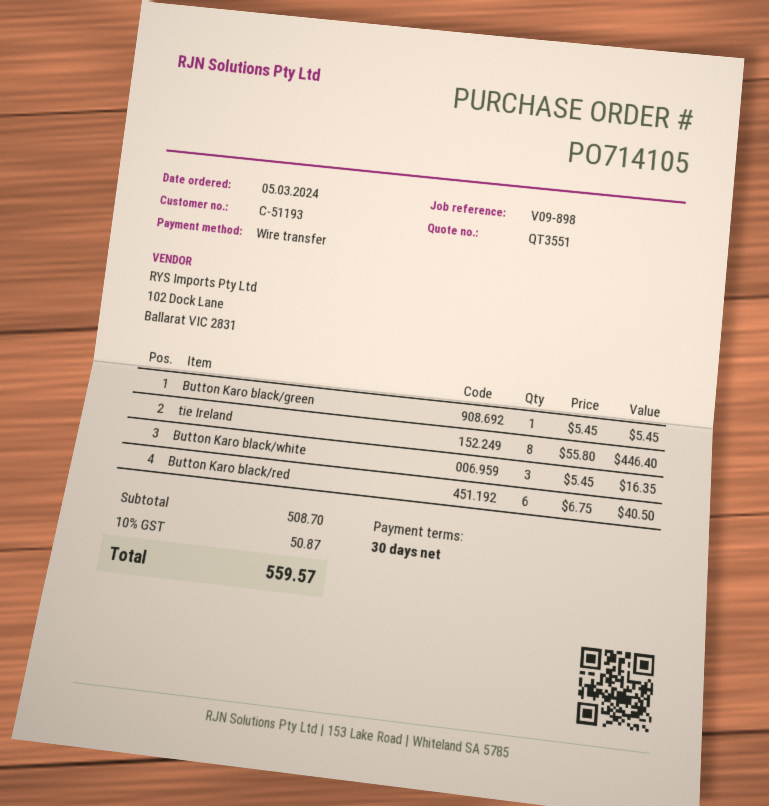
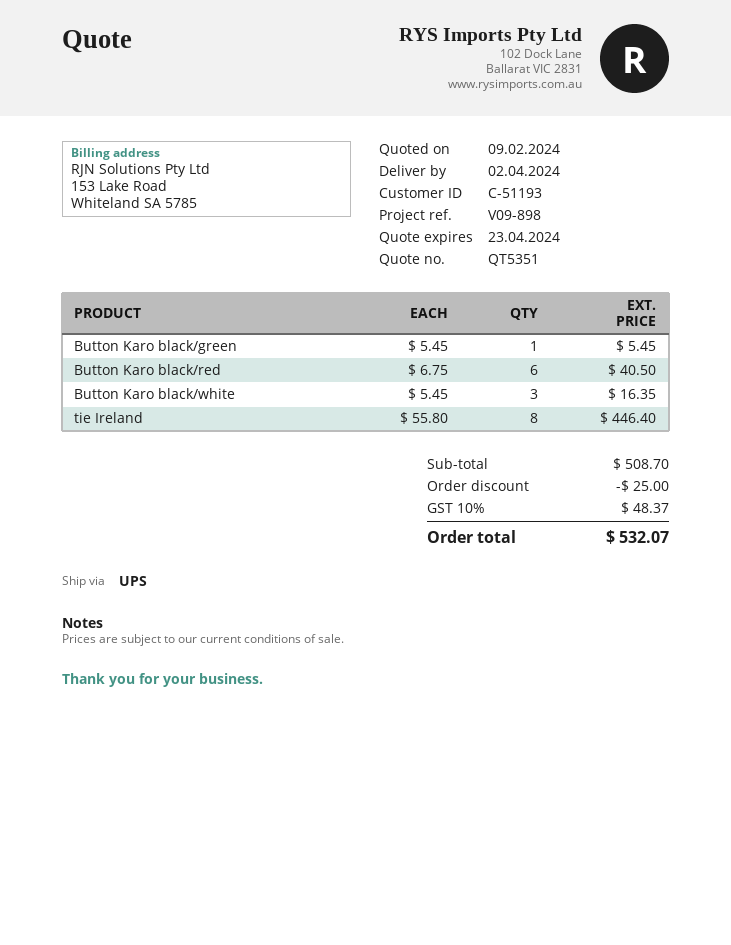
quote number: QT3551 -> QT5351
discount: none -> 25.00
tax: 10% = 50.87 -> 10% = 48.37
total: 559.57 -> 532.07

